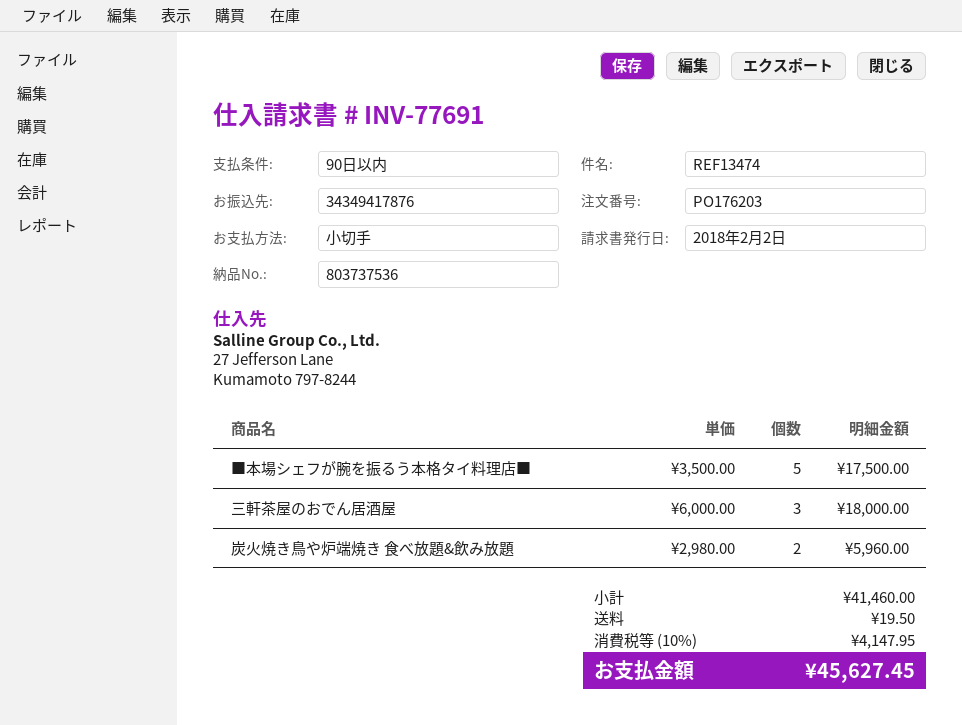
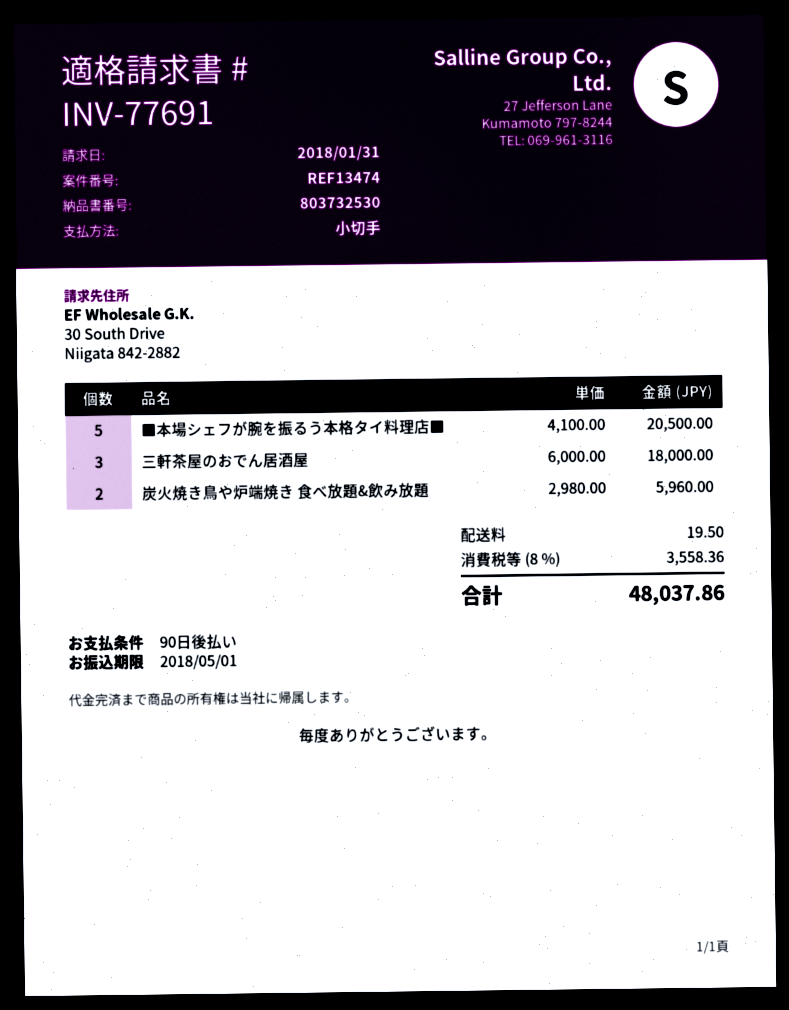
delivery note number: 803737536 -> 803732530
invoice date: 2018-02-02 -> 2018-01-31
■本場シェフが腕を振るう本格タイ料理店■: 5 x 3500.00 = 17500.00 -> 5 x 4100.00 = 20500.00
tax: 10% = 4147.95 -> 8% = 3558.36
total: 45627.45 -> 48037.86

